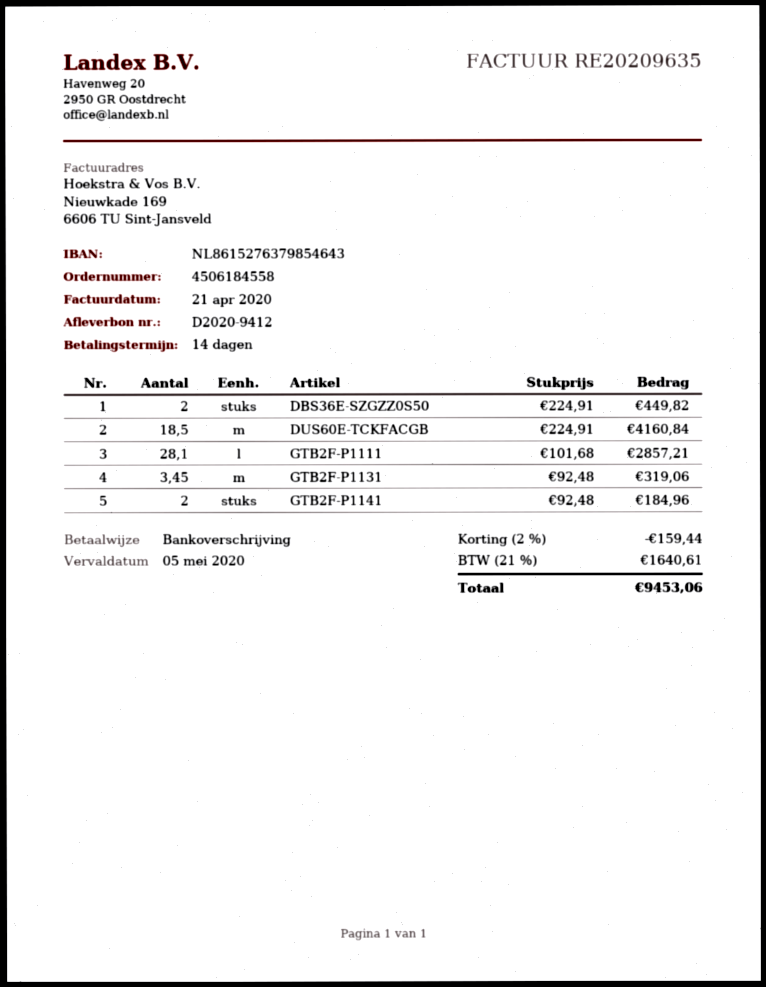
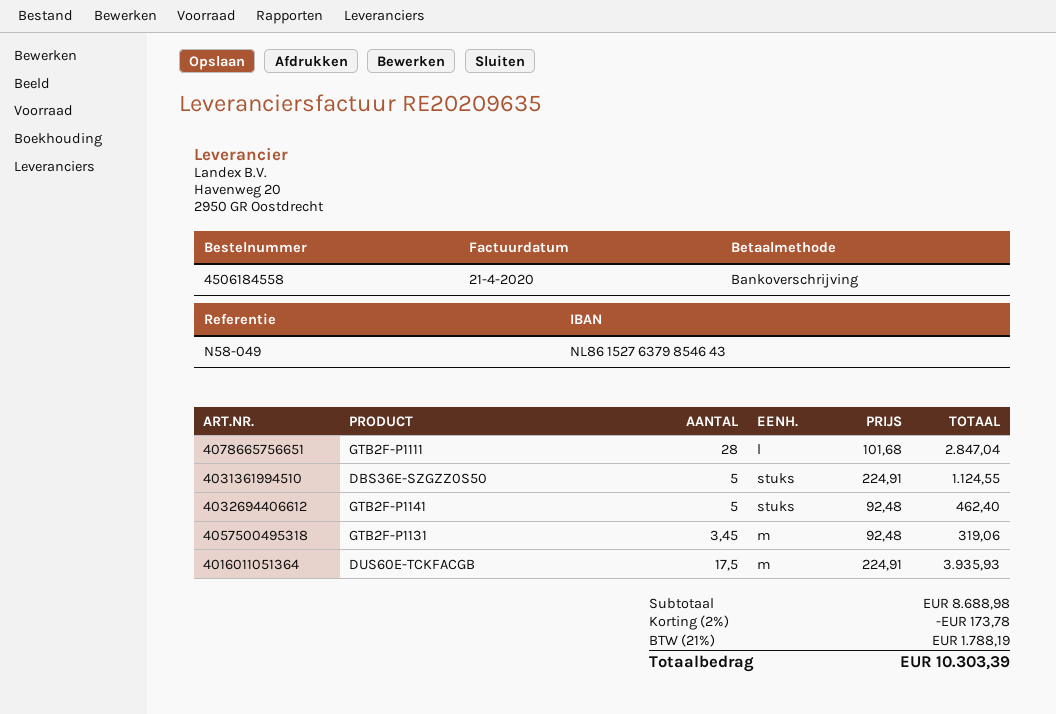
DBS36E-SZGZZ0S50: 2 x 224.91 = 449.82 -> 5 x 224.91 = 1124.55
DUS60E-TCKFACGB: 18.5 x 224.91 = 4160.84 -> 17.5 x 224.91 = 3935.93
GTB2F-P1111: 28.1 x 101.68 = 2857.21 -> 28 x 101.68 = 2847.04
GTB2F-P1141: 2 x 92.48 = 184.96 -> 5 x 92.48 = 462.40
discount: 2% = 159.44 -> 2% = 173.78
tax: 21% = 1640.61 -> 21% = 1788.19
total: 9453.06 -> 10303.39

